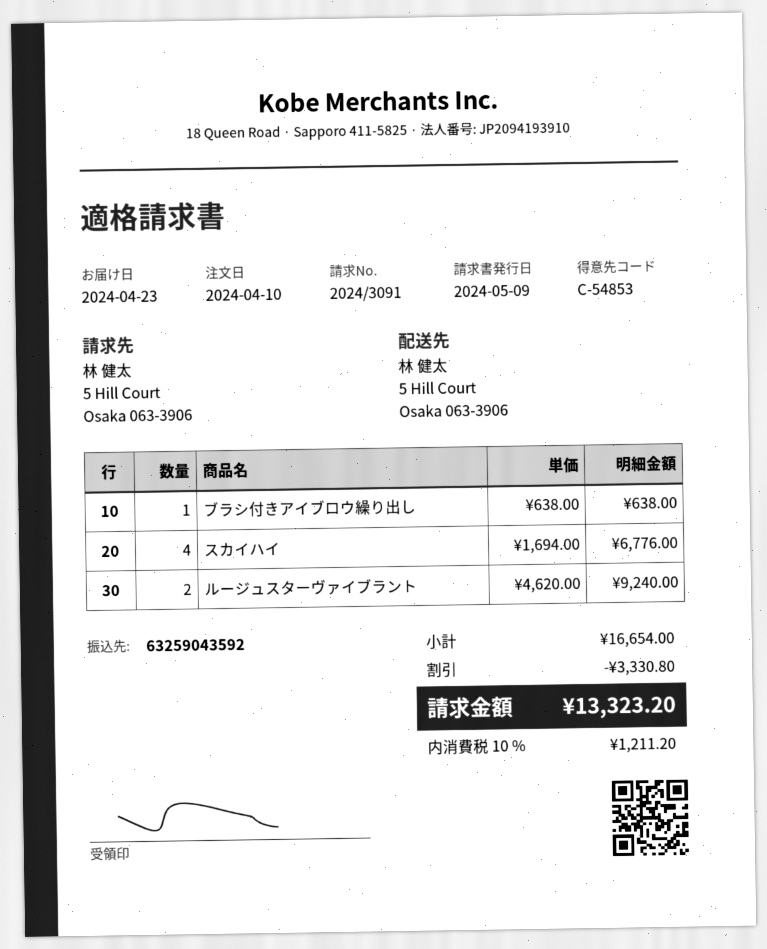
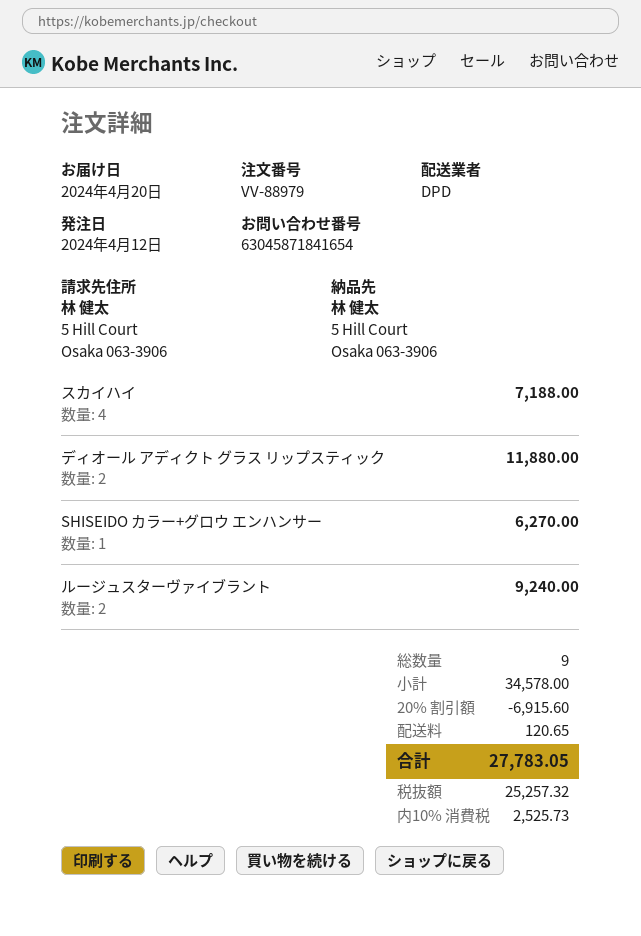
order date: 2024-04-10 -> 2024-04-12
delivery date: 2024-04-23 -> 2024-04-20
ブラシ付きアイブロウ繰り出し: 1 for 638.00 -> none
スカイハイ: 4 for 6776.00 -> 4 for 7188.00
ディオール アディクト グラス リップスティック: none -> 2 for 11880.00
SHISEIDO カラー+グロウ エンハンサー: none -> 1 for 6270.00
subtotal: 16654.00 -> 34578.00
discount: 3330.80 -> 6915.60
shipping: none -> 120.65
tax: 10% = 1211.20 -> 10% = 2525.73
total: 13323.20 -> 27783.05

